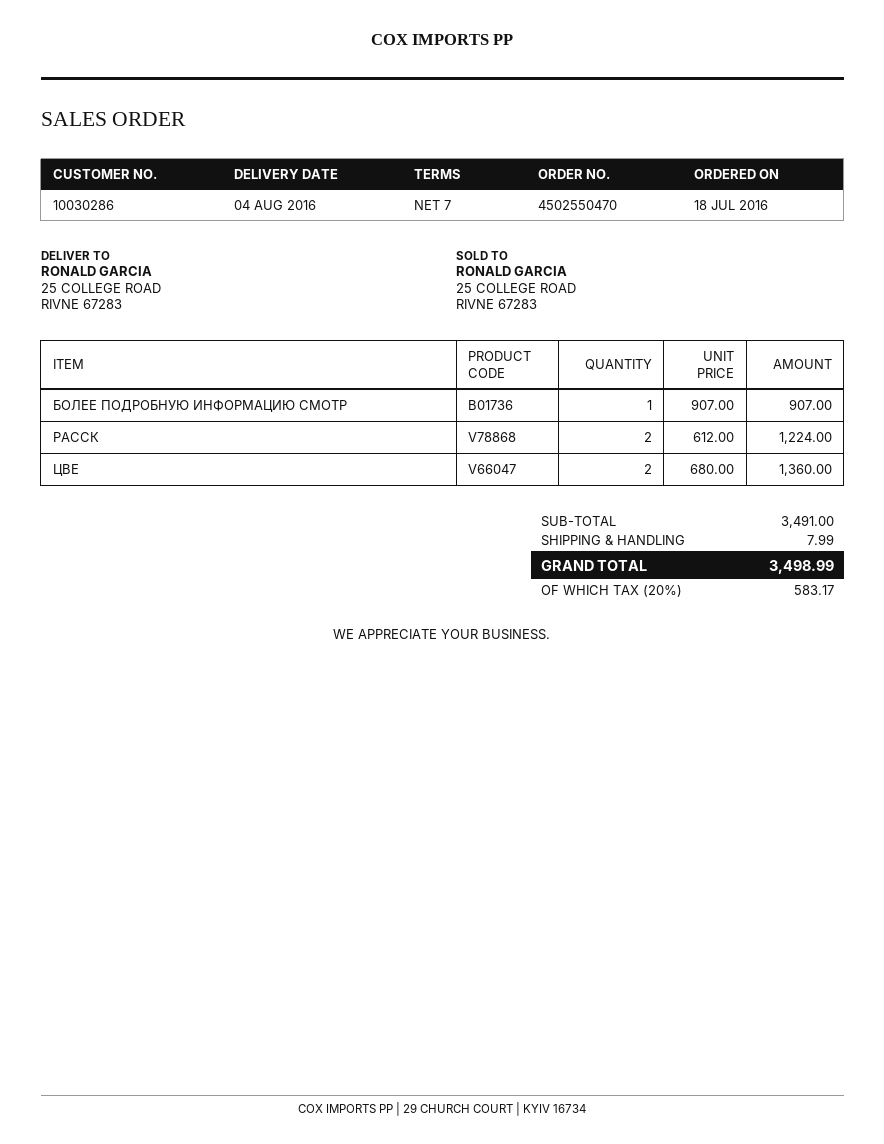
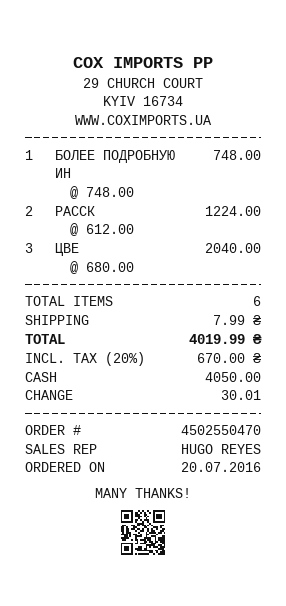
order date: 2016-07-18 -> 2016-07-20
БОЛЕЕ ПОДРОБНУЮ ИНФОРМАЦИЮ СМОТР: 1 x 907.00 = 907.00 -> 1 x 748.00 = 748.00
ЦВЕ: 2 x 680.00 = 1360.00 -> 3 x 680.00 = 2040.00
tax: 20% = 583.17 -> 20% = 670.00
total: 3498.99 -> 4019.99

